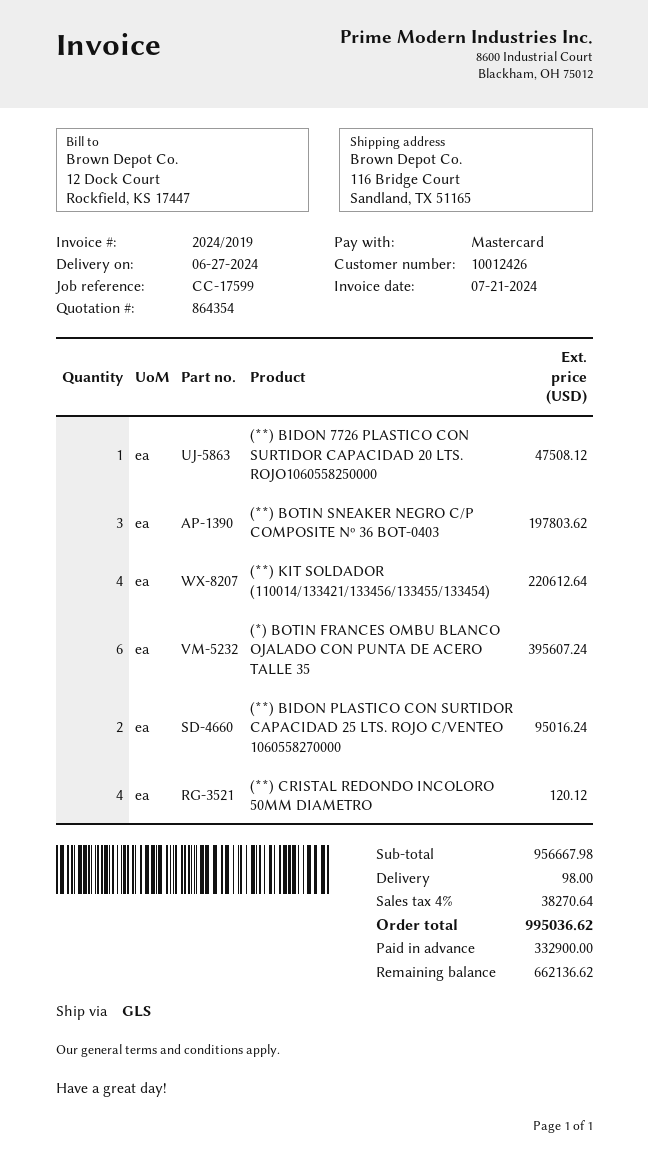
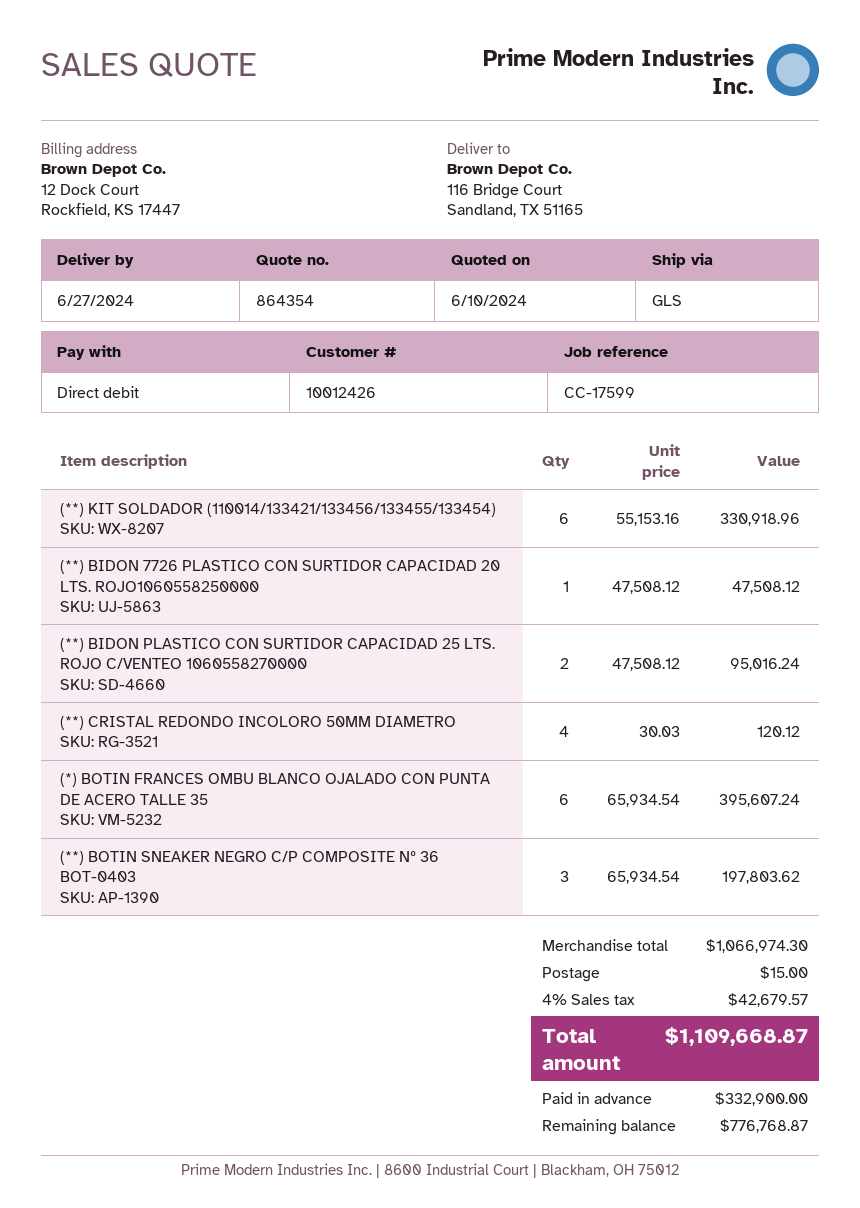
payment method: Mastercard -> direct debit
(**) KIT SOLDADOR (110014/133421/133456/133455/133454): 4 for 220612.64 -> 6 for 330918.96
subtotal: 956667.98 -> 1066974.30
shipping: 98.00 -> 15.00
tax: 4% = 38270.64 -> 4% = 42679.57
total: 995036.62 -> 1109668.87
balance: 662136.62 -> 776768.87

